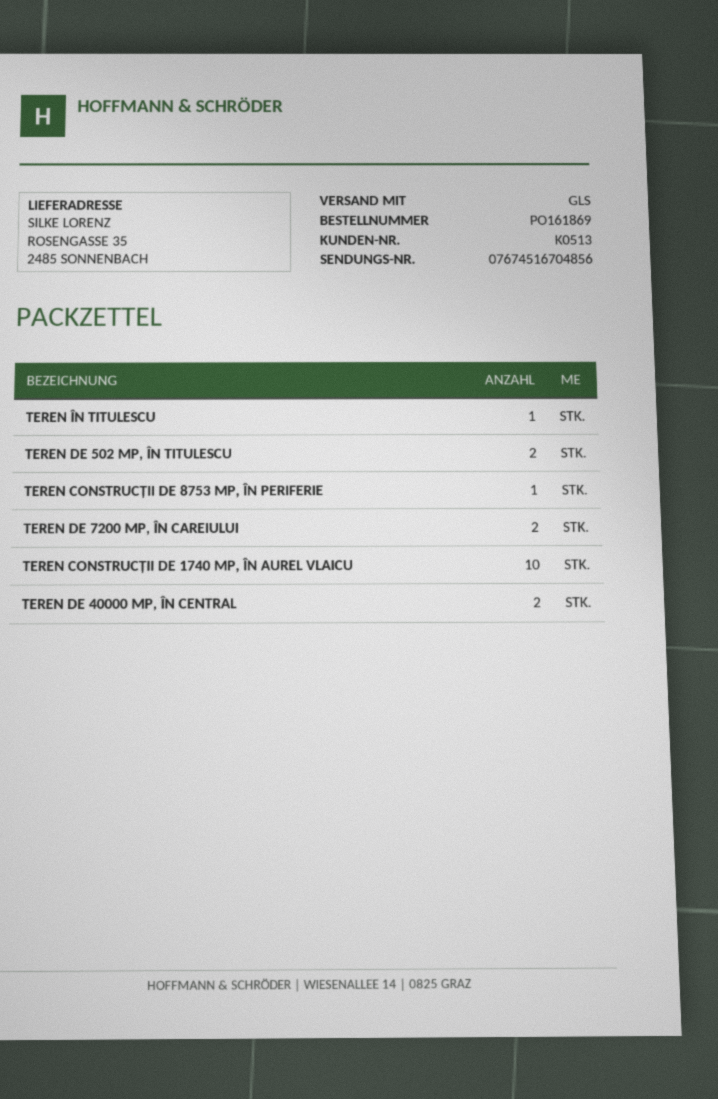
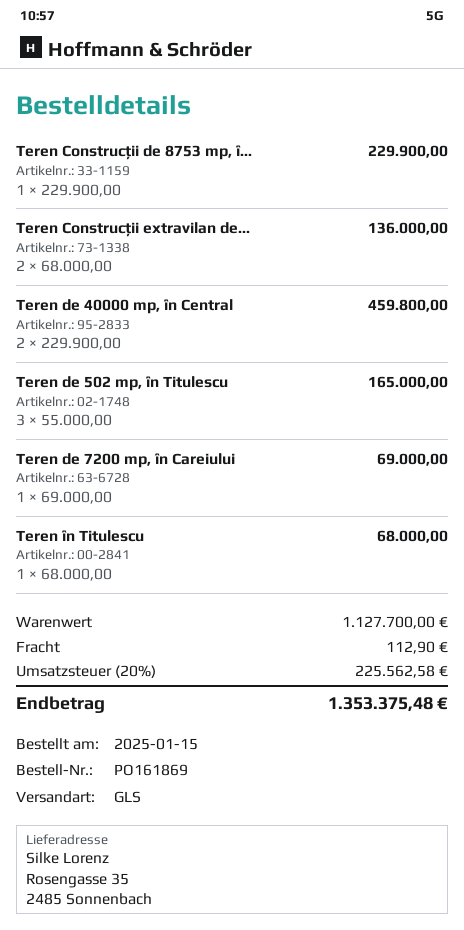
TEREN DE 502 MP, ÎN TITULESCU: 2 -> 3
TEREN DE 7200 MP, ÎN CAREIULUI: 2 -> 1
TEREN CONSTRUCȚII DE 1740 MP, ÎN AUREL VLAICU: 10 -> none
Teren Construcții extravilan de...: none -> 2

